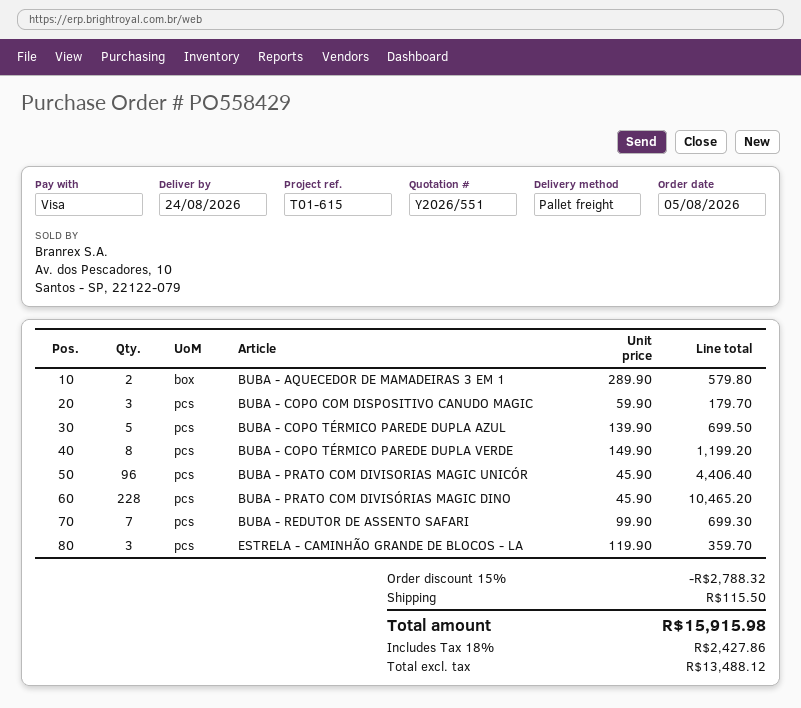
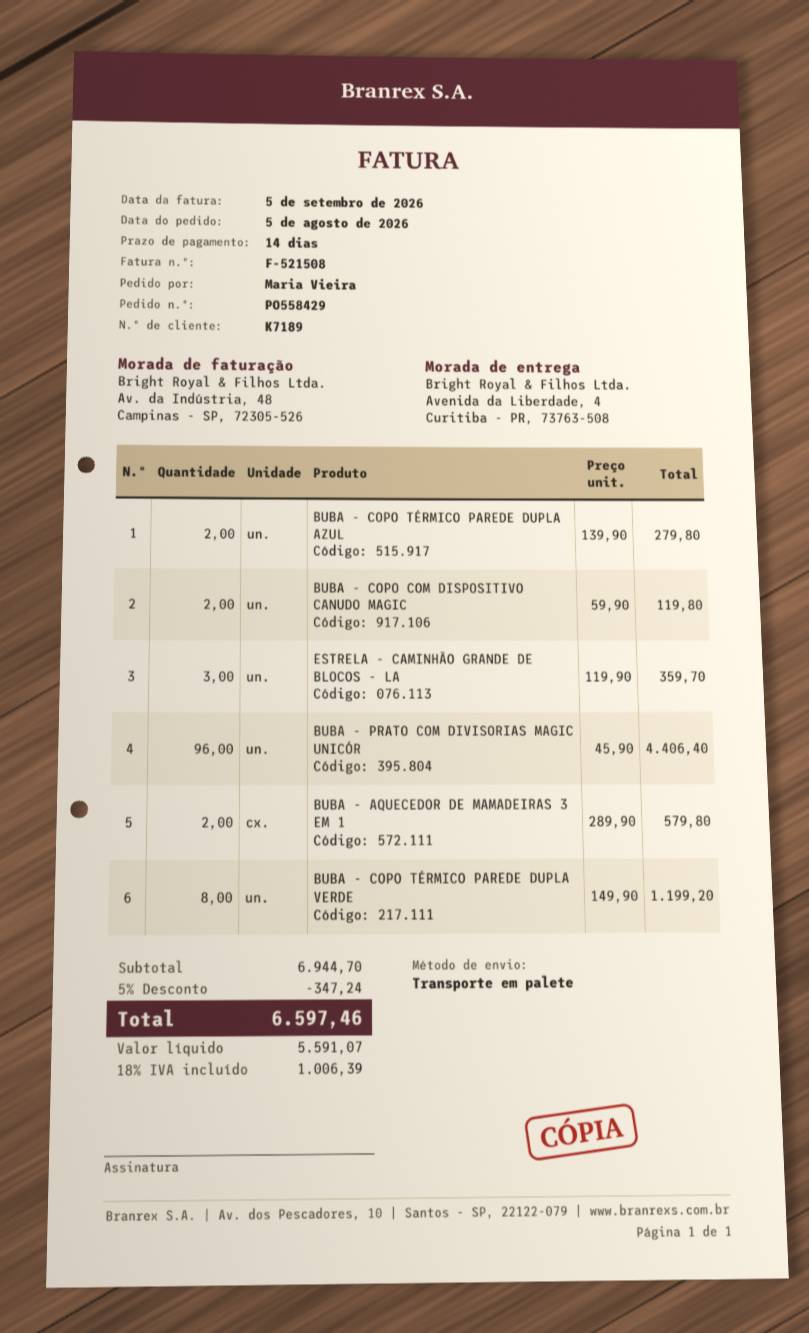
BUBA - COPO COM DISPOSITIVO CANUDO MAGIC: 3 x 59.90 = 179.70 -> 2 x 59.90 = 119.80
BUBA - COPO TÉRMICO PAREDE DUPLA AZUL: 5 x 139.90 = 699.50 -> 2 x 139.90 = 279.80
BUBA - PRATO COM DIVISÓRIAS MAGIC DINO: 228 x 45.90 = 10465.20 -> none
BUBA - REDUTOR DE ASSENTO SAFARI: 7 x 99.90 = 699.30 -> none
discount: 15% = 2788.32 -> 5% = 347.24
shipping: 115.50 -> none
net: 13488.12 -> 5591.07
tax: 18% = 2427.86 -> 18% = 1006.39
total: 15915.98 -> 6597.46

